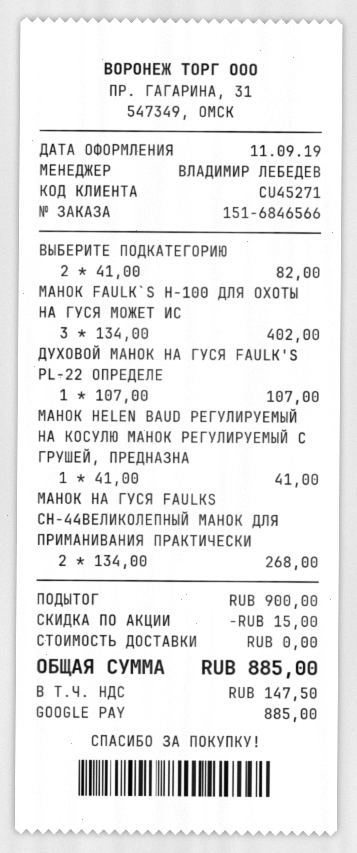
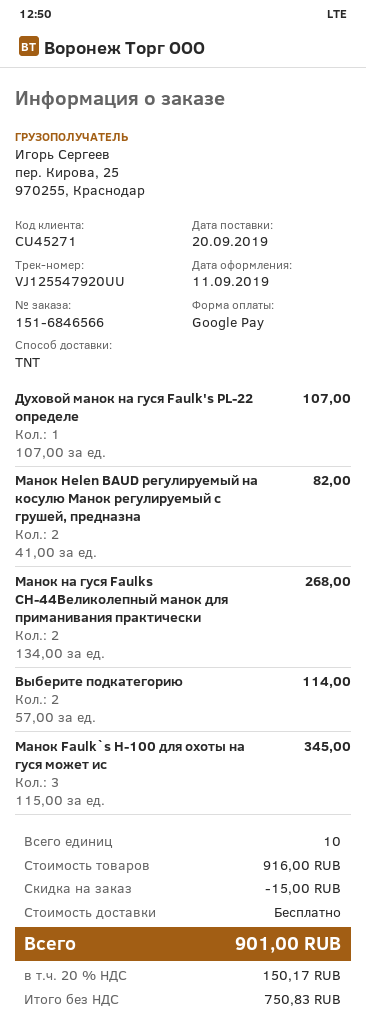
ВЫБЕРИТЕ ПОДКАТЕГОРИЮ: 2 x 41.00 = 82.00 -> 2 x 57.00 = 114.00
МАНОК FAULK`S H-100 ДЛЯ ОХОТЫ НА ГУСЯ МОЖЕТ ИС: 3 x 134.00 = 402.00 -> 3 x 115.00 = 345.00
МАНОК HELEN BAUD РЕГУЛИРУЕМЫЙ НА КОСУЛЮ МАНОК РЕГУЛИРУЕМЫЙ С ГРУШЕЙ, ПРЕДНАЗНА: 1 x 41.00 = 41.00 -> 2 x 41.00 = 82.00
subtotal: 900.00 -> 916.00
tax: 147.50 -> 150.17
total: 885.00 -> 901.00

